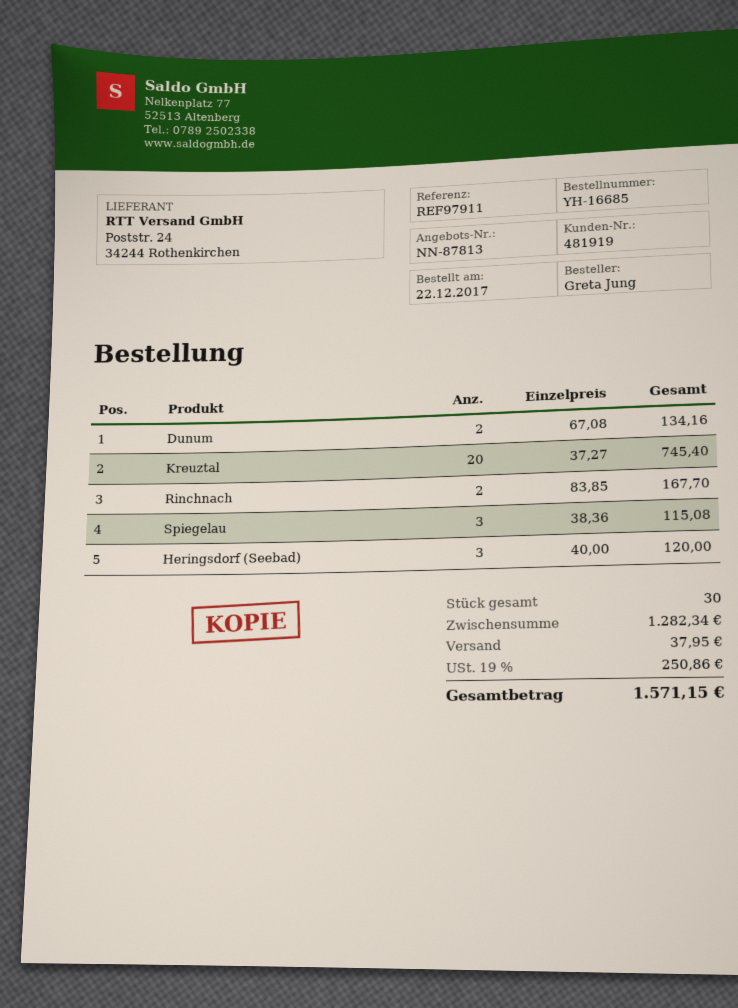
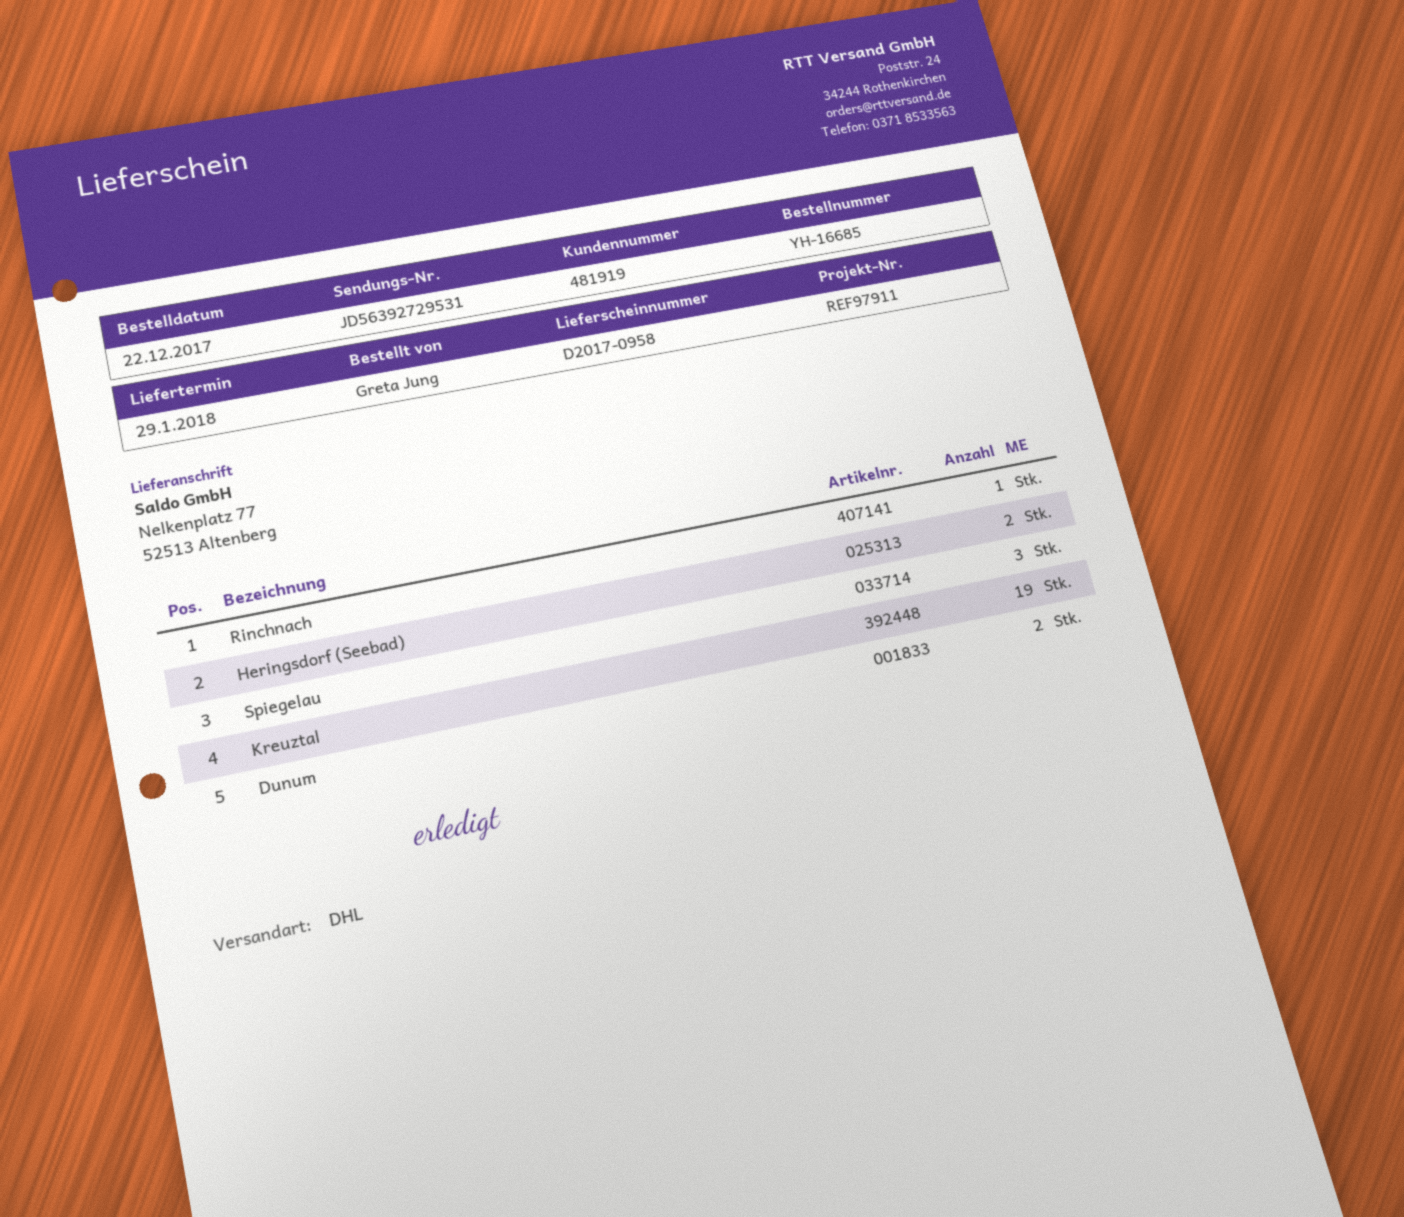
Kreuztal: 20 -> 19
Rinchnach: 2 -> 1
Heringsdorf (Seebad): 3 -> 2

